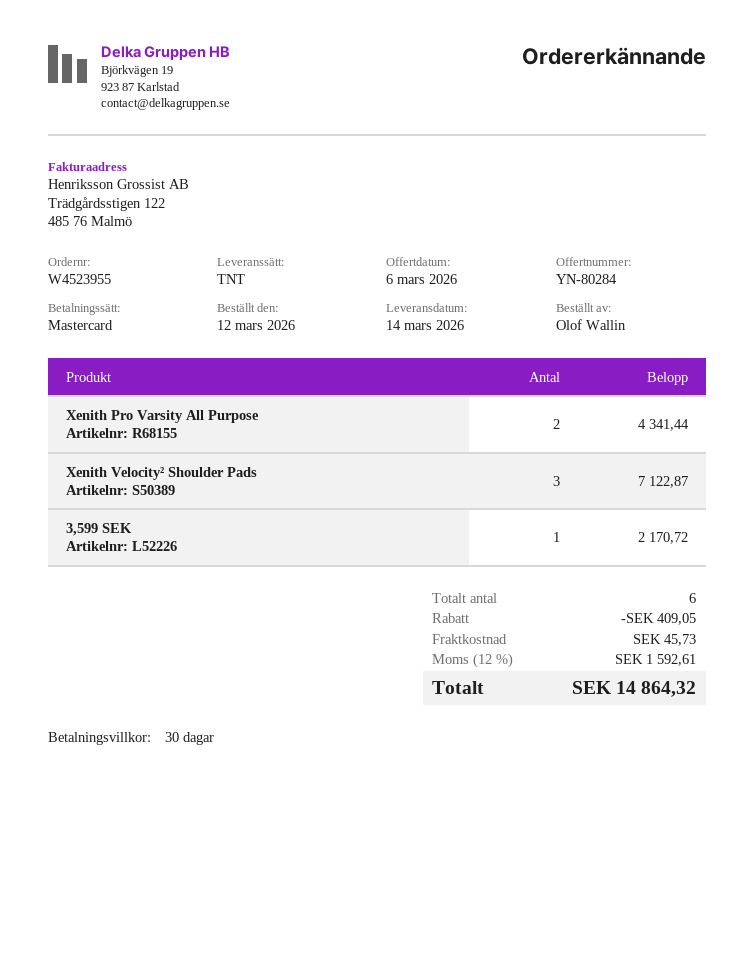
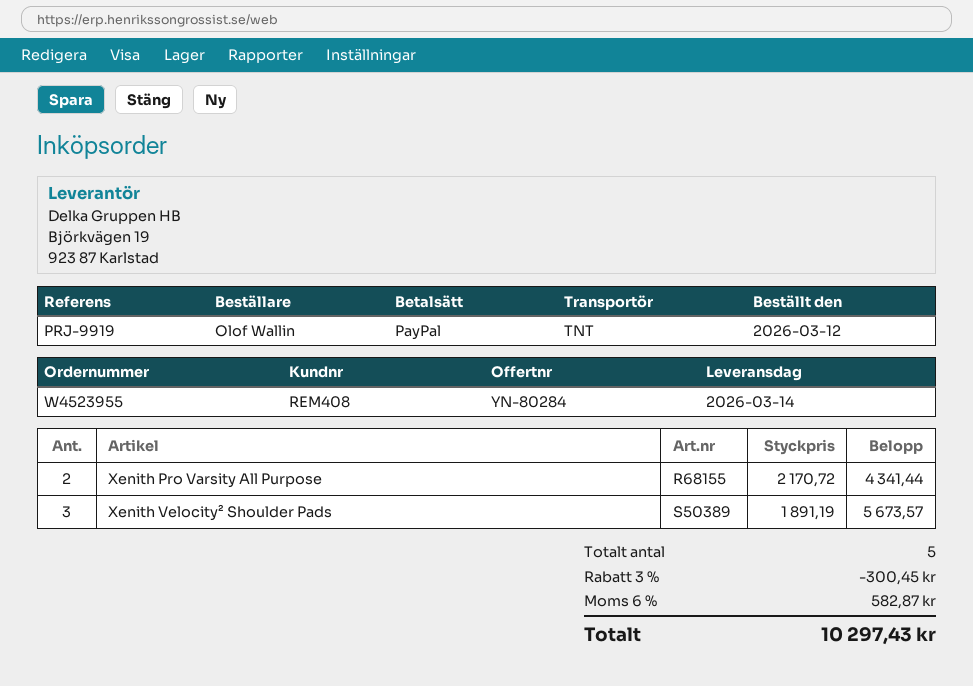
payment method: Mastercard -> PayPal
Xenith Velocity² Shoulder Pads: 3 for 7122.87 -> 3 for 5673.57
3,599 SEK: 1 for 2170.72 -> none
total quantity: 6 -> 5
discount: 409.05 -> 300.45
shipping: 45.73 -> none
tax: 12% = 1592.61 -> 6% = 582.87
total: 14864.32 -> 10297.43

